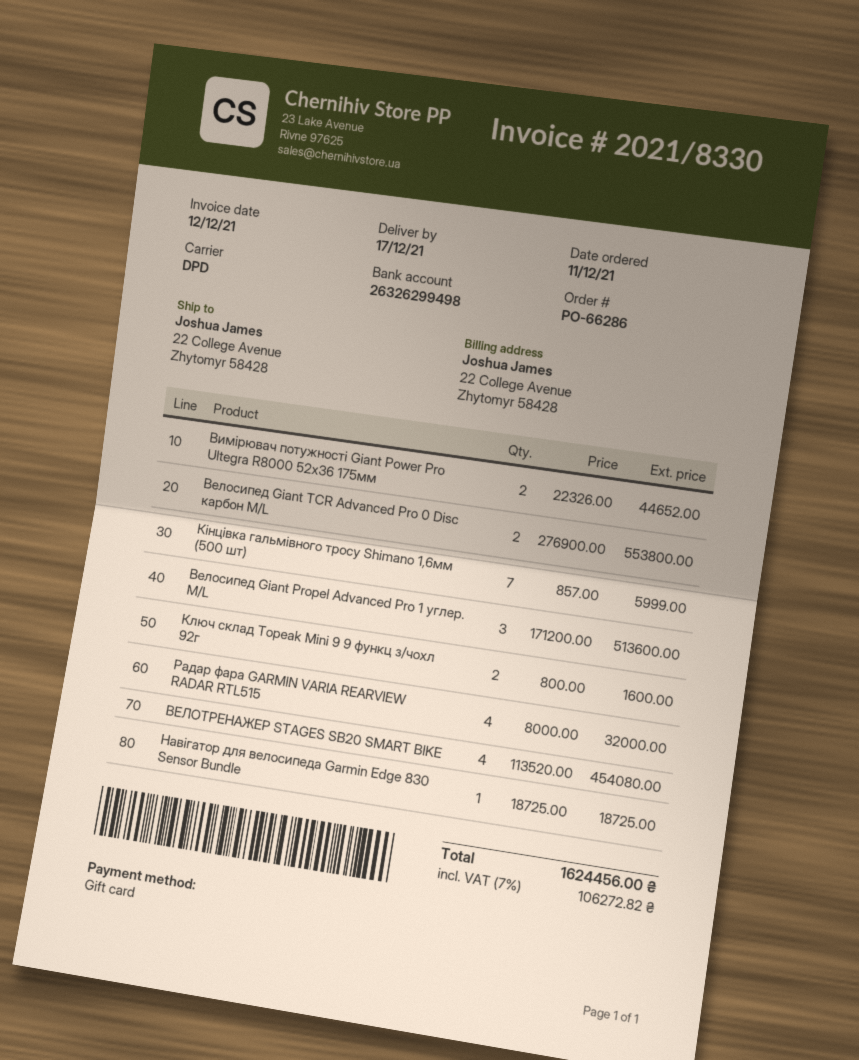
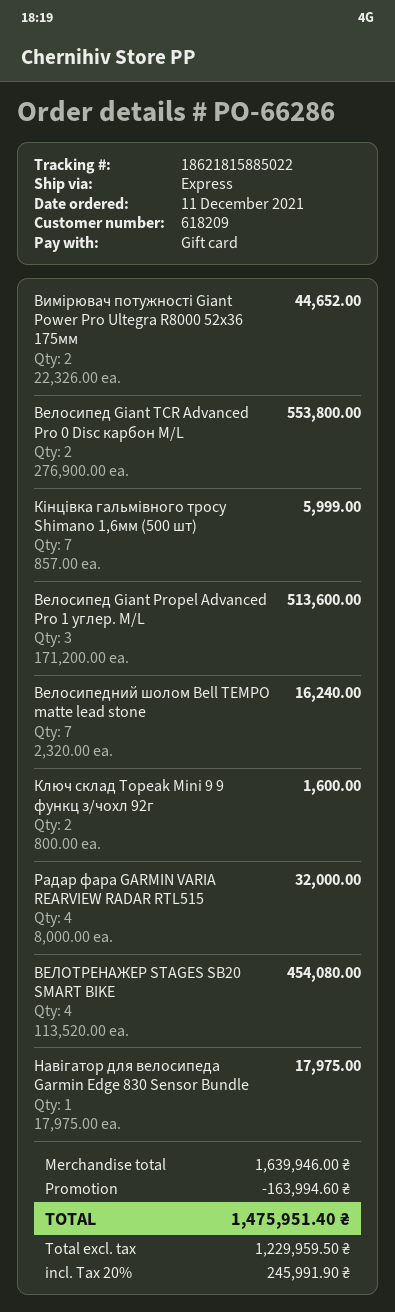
shipping method: DPD -> express
Навігатор для велосипеда Garmin Edge 830 Sensor Bundle: 1 x 18725.00 = 18725.00 -> 1 x 17975.00 = 17975.00
Велосипедний шолом Bell TEMPO matte lead stone: none -> 7 x 2320.00 = 16240.00
discount: none -> 163994.60
tax: 7% = 106272.82 -> 20% = 245991.90
total: 1624456.00 -> 1475951.40

